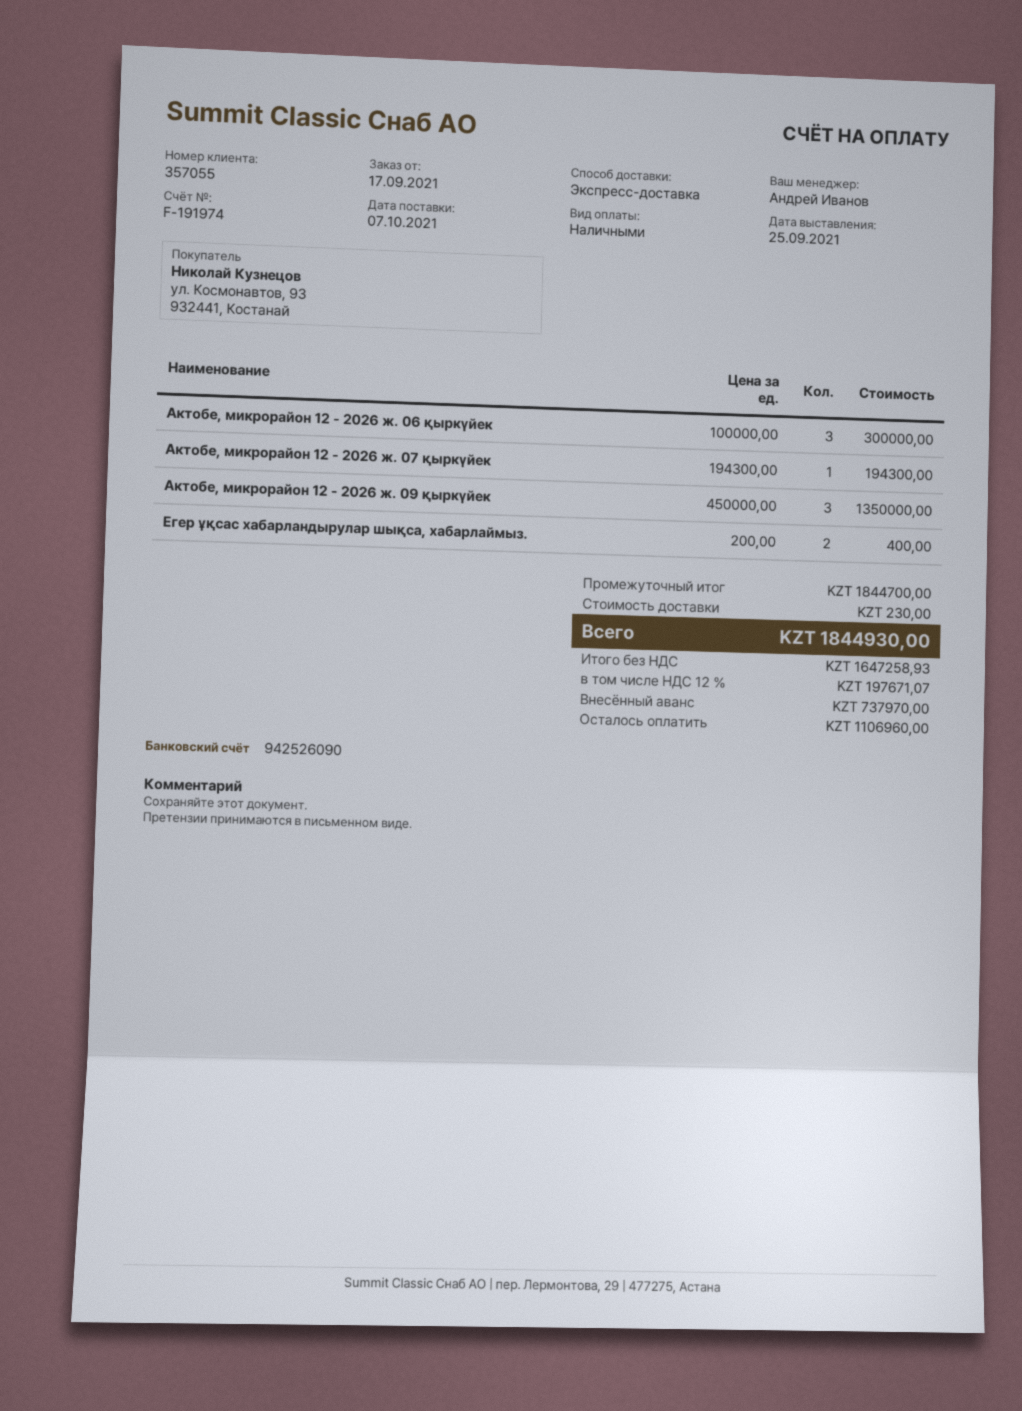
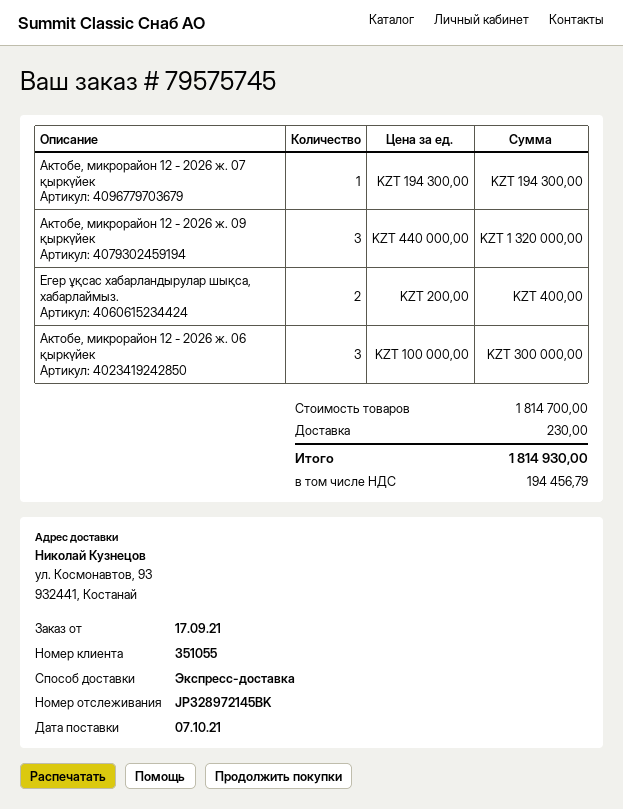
customer number: 357055 -> 351055
Актобе, микрорайон 12 - 2026 ж. 09 қыркүйек: 3 x 450000.00 = 1350000.00 -> 3 x 440000.00 = 1320000.00
subtotal: 1844700.00 -> 1814700.00
tax: 197671.07 -> 194456.79
total: 1844930.00 -> 1814930.00

